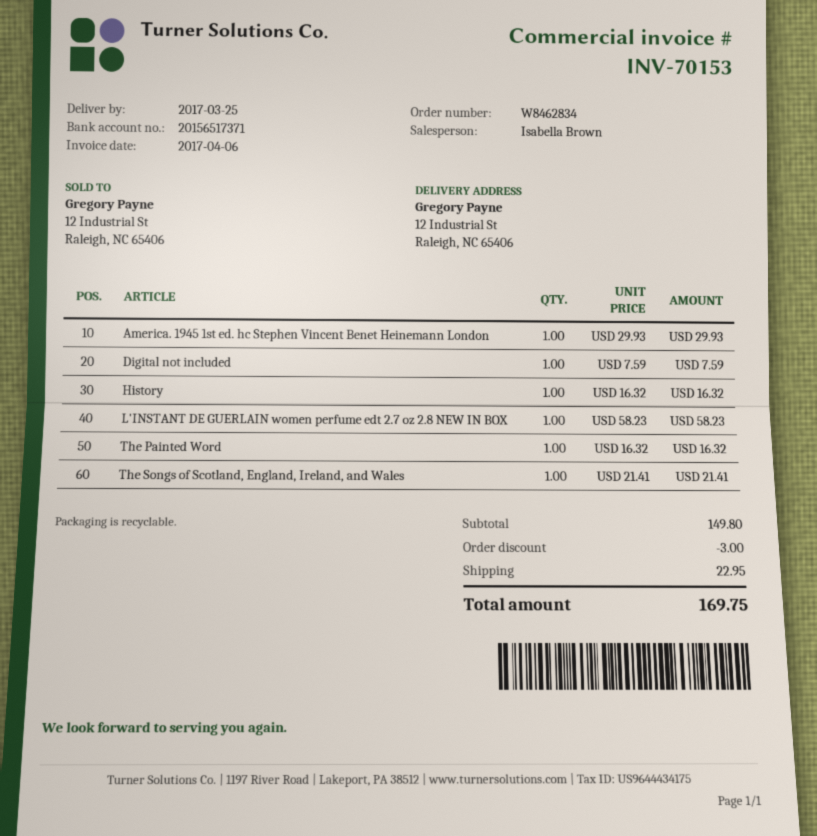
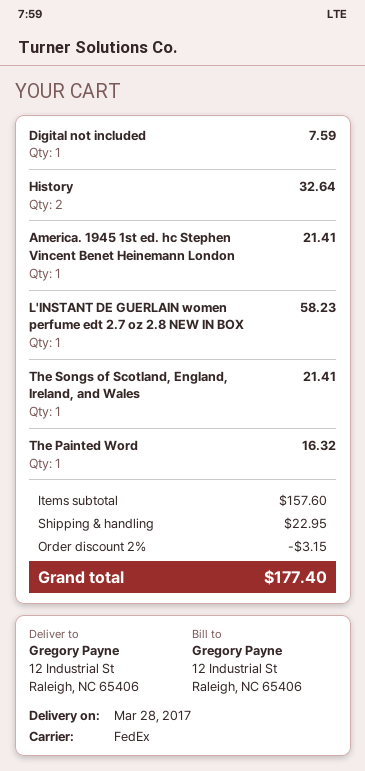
delivery date: 2017-03-25 -> 2017-03-28
America. 1945 1st ed. hc Stephen Vincent Benet Heinemann London: 1 for 29.93 -> 1 for 21.41
History: 1 for 16.32 -> 2 for 32.64
subtotal: 149.80 -> 157.60
discount: 3.00 -> 3.15
total: 169.75 -> 177.40

